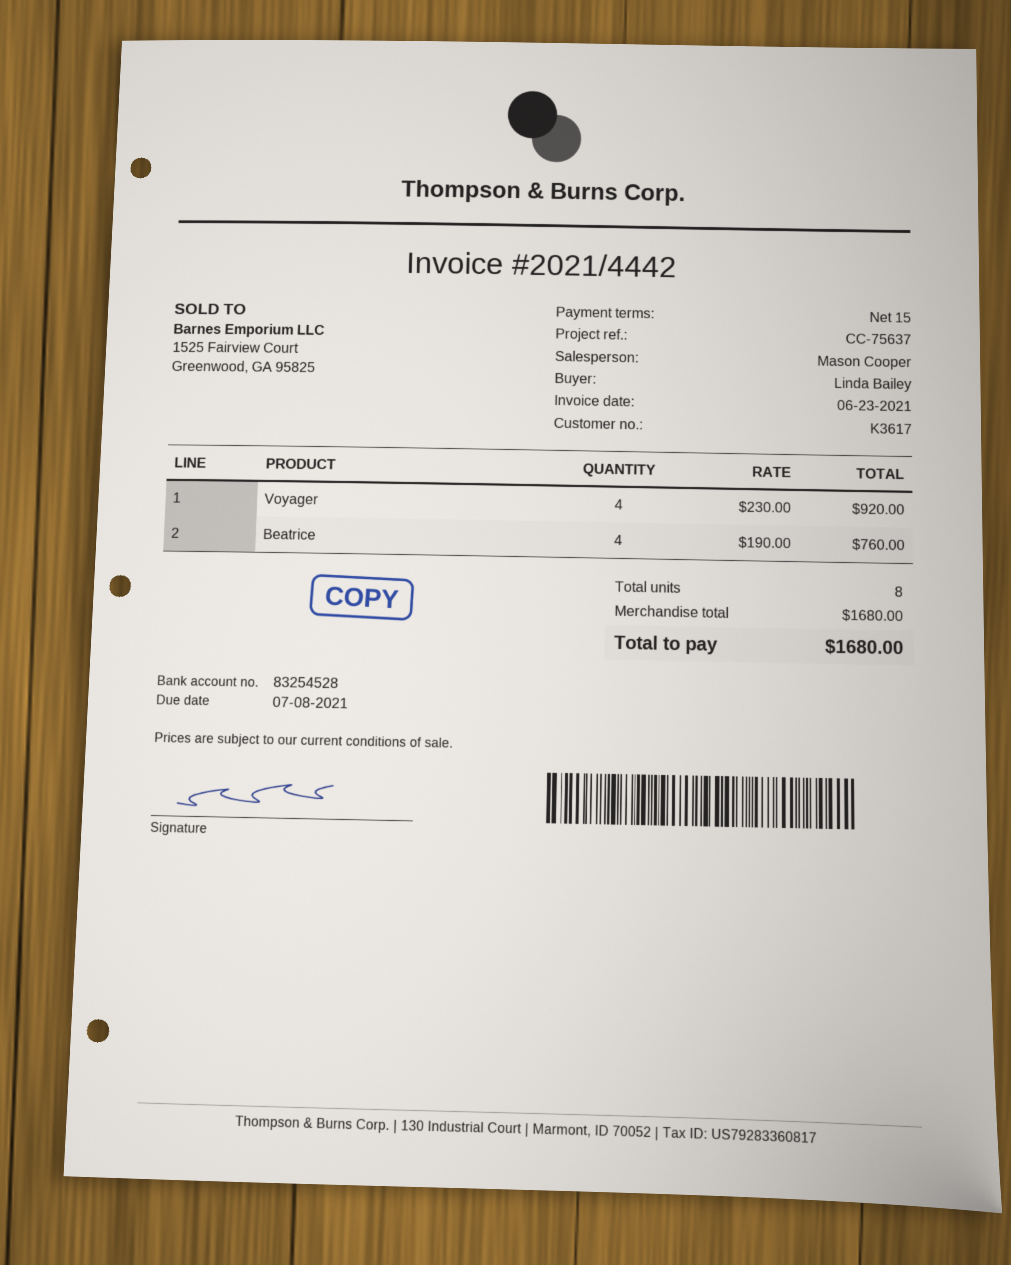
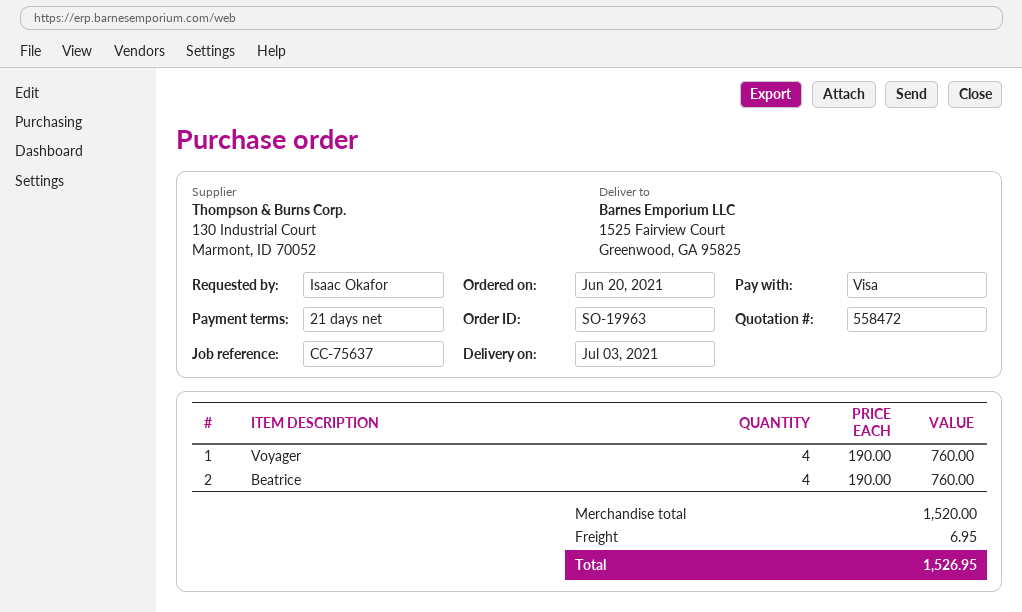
payment terms: 15 days -> 21 days
ordered by: Linda Bailey -> Isaac Okafor
Voyager: 4 x 230.00 = 920.00 -> 4 x 190.00 = 760.00
subtotal: 1680.00 -> 1520.00
shipping: none -> 6.95
total: 1680.00 -> 1526.95

